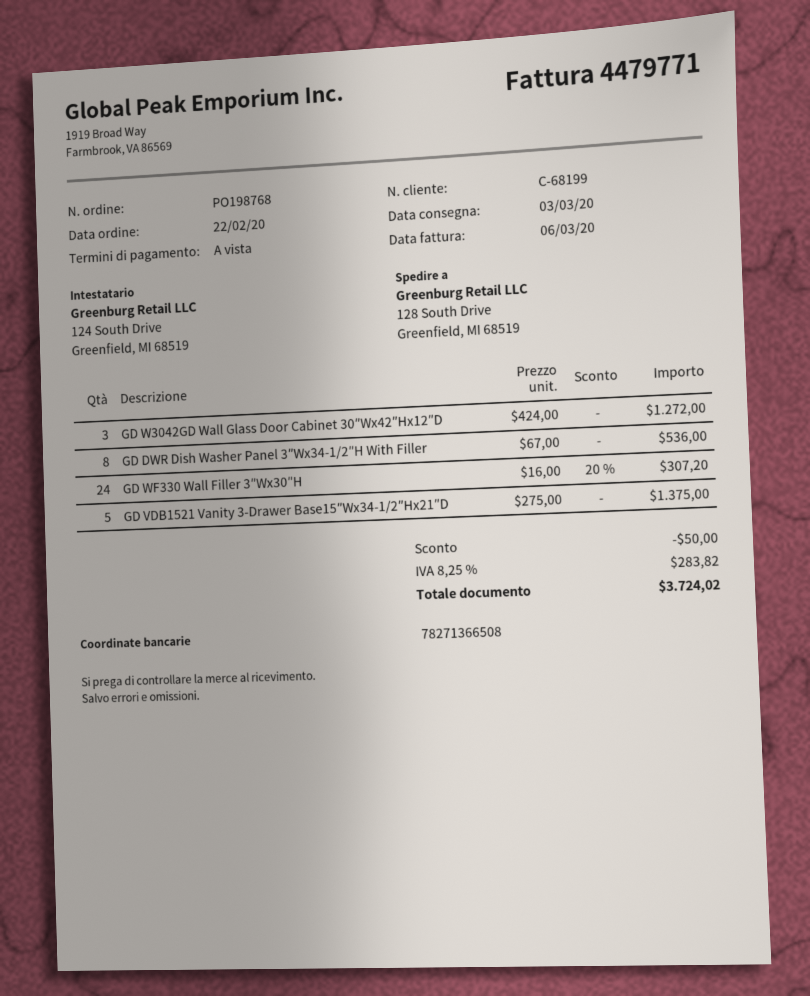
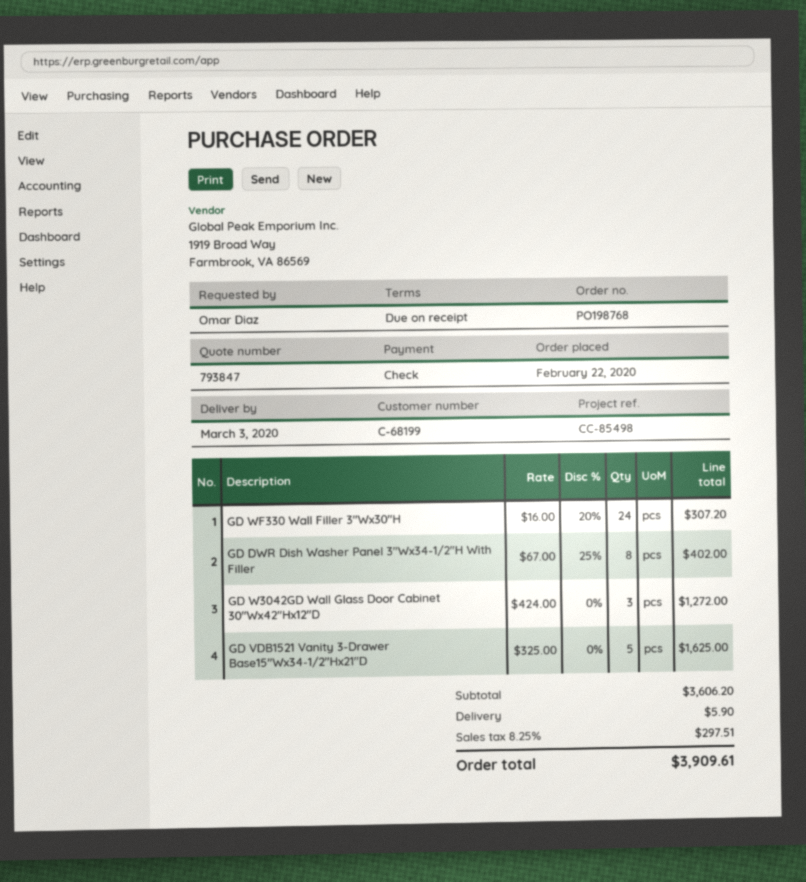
GD DWR Dish Washer Panel 3″Wx34-1/2″H With Filler: 8 x 67.00 = 536.00 -> 8 x 67.00 - 25% = 402.00
GD VDB1521 Vanity 3-Drawer Base15″Wx34-1/2″Hx21″D: 5 x 275.00 = 1375.00 -> 5 x 325.00 = 1625.00
discount: 50.00 -> none
shipping: none -> 5.90
tax: 8.25% = 283.82 -> 8.25% = 297.51
total: 3724.02 -> 3909.61

